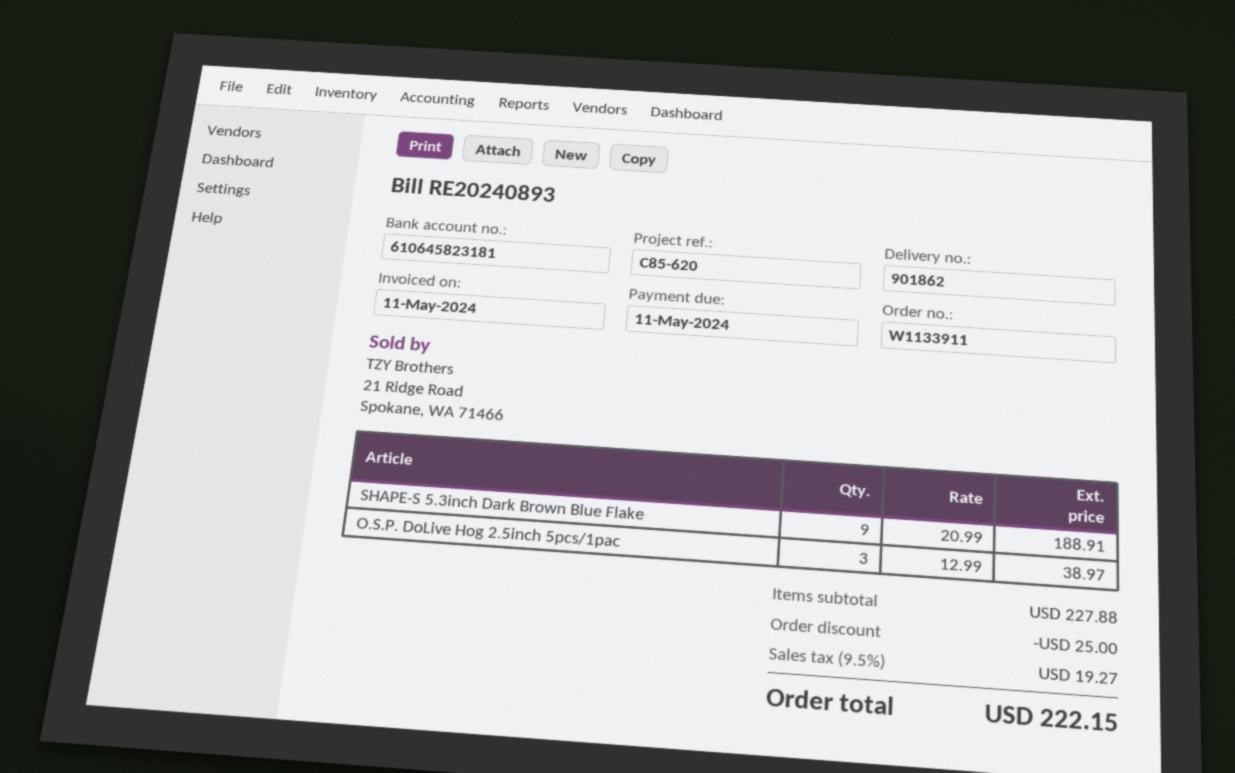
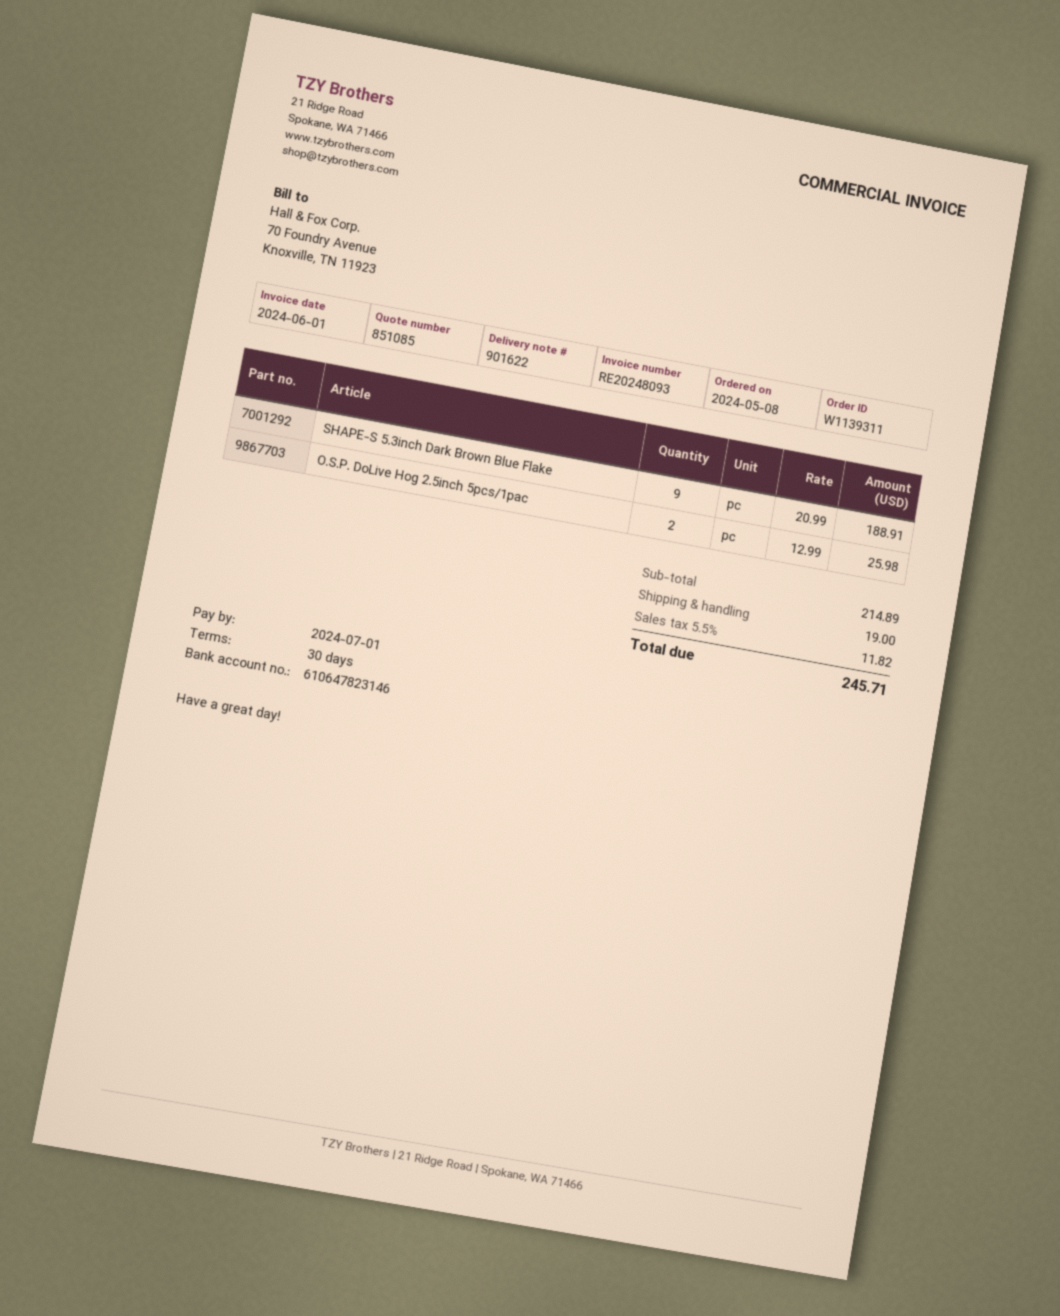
order number: W1133911 -> W1139311
delivery note number: 901862 -> 901622
invoice number: RE20240893 -> RE20248093
invoice date: 2024-05-11 -> 2024-06-01
due date: 2024-05-11 -> 2024-07-01
bank account: 610645823181 -> 610647823146
O.S.P. DoLive Hog 2.5inch 5pcs/1pac: 3 x 12.99 = 38.97 -> 2 x 12.99 = 25.98
subtotal: 227.88 -> 214.89
discount: 25.00 -> none
shipping: none -> 19.00
tax: 9.5% = 19.27 -> 5.5% = 11.82
total: 222.15 -> 245.71

